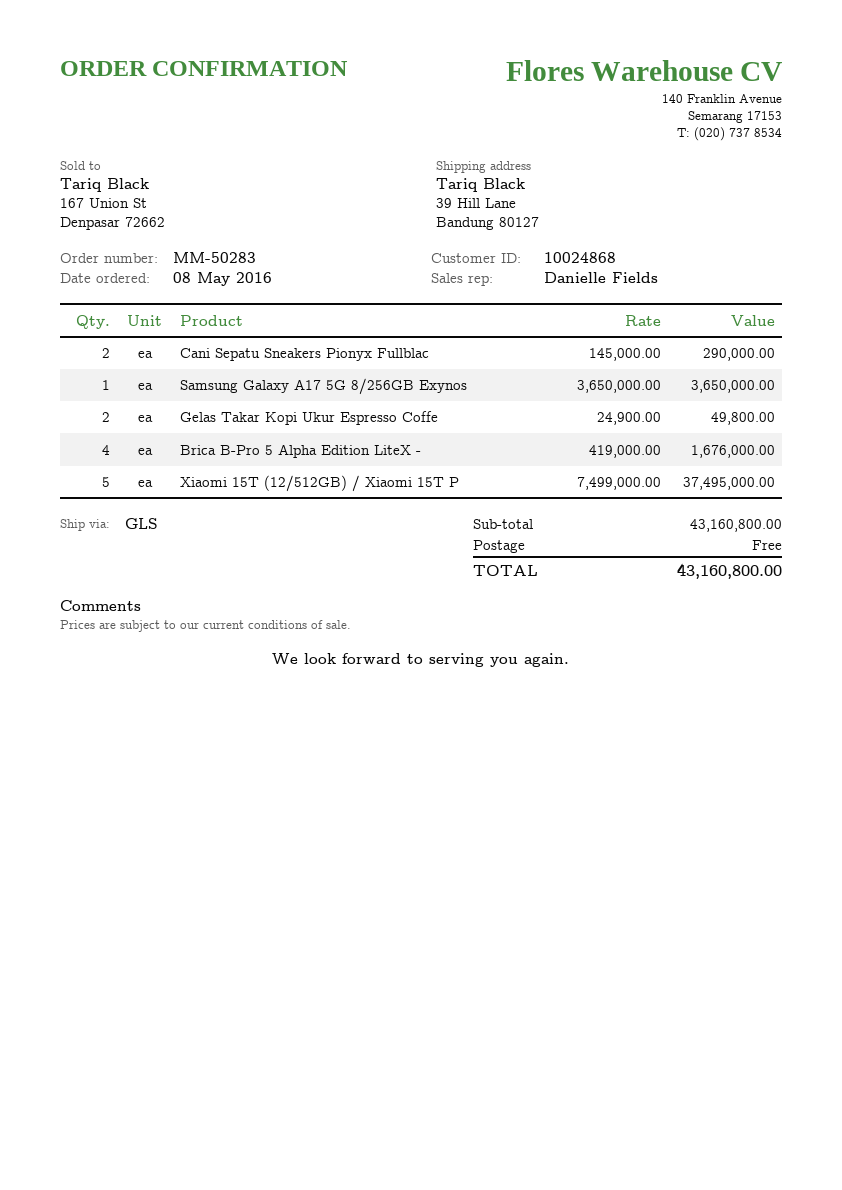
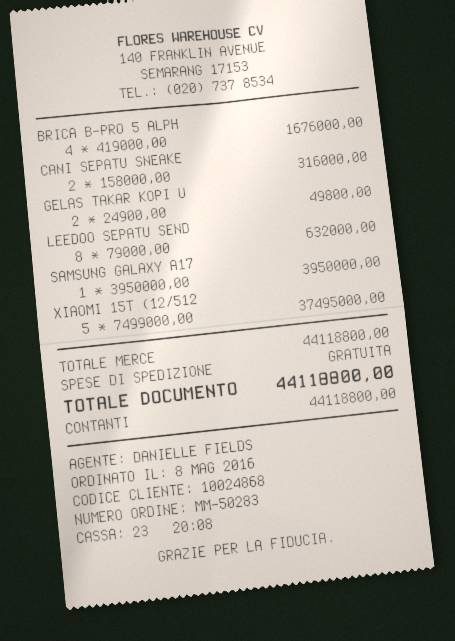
Cani Sepatu Sneakers Pionyx Fullblac: 2 x 145000.00 = 290000.00 -> 2 x 158000.00 = 316000.00
Samsung Galaxy A17 5G 8/256GB Exynos: 1 x 3650000.00 = 3650000.00 -> 1 x 3950000.00 = 3950000.00
LEEDOO SEPATU SEND: none -> 8 x 79000.00 = 632000.00
subtotal: 43160800.00 -> 44118800.00
total: 43160800.00 -> 44118800.00

